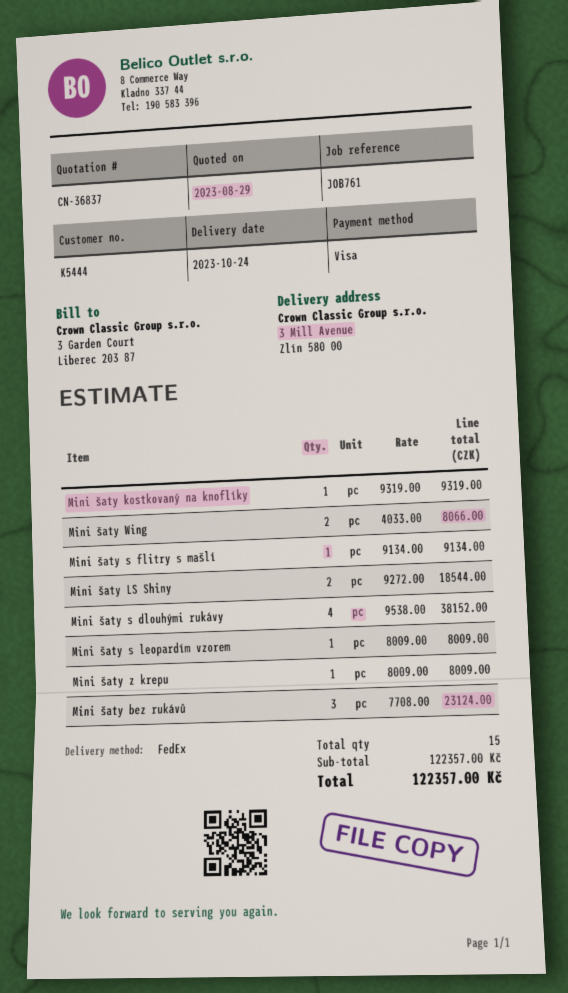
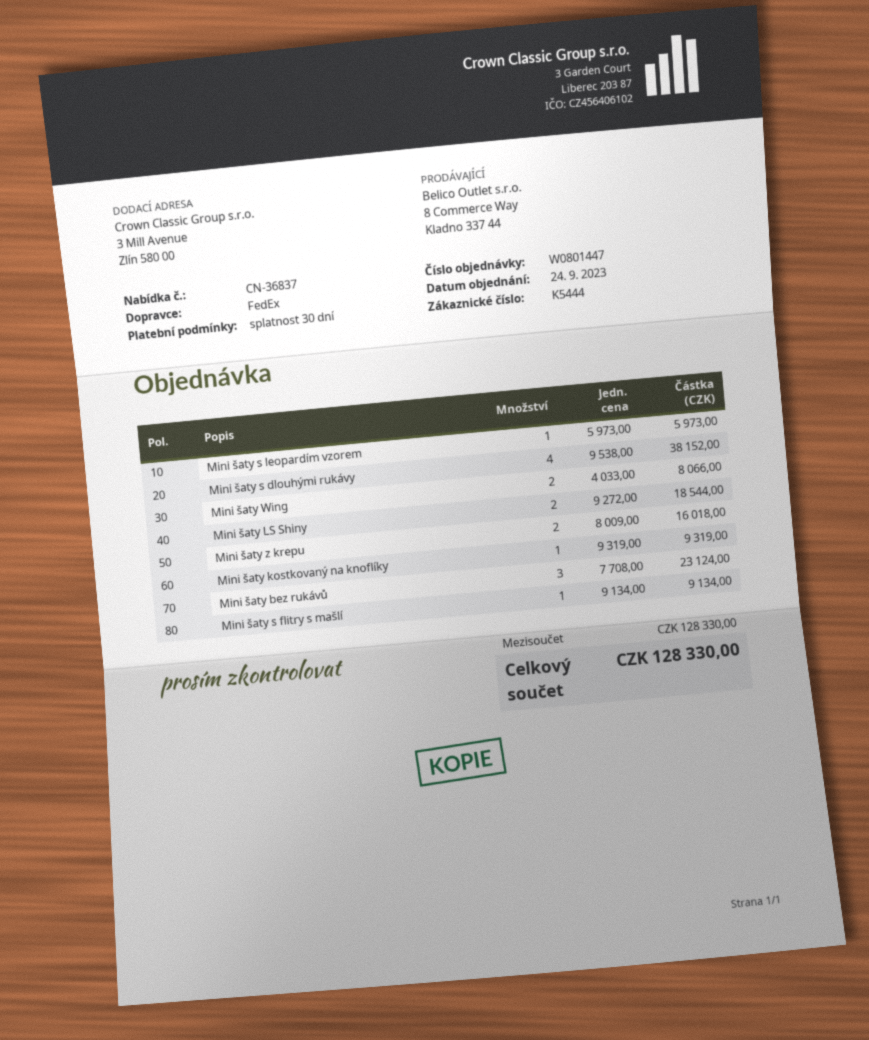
Mini šaty s leopardím vzorem: 1 x 8009.00 = 8009.00 -> 1 x 5973.00 = 5973.00
Mini šaty z krepu: 1 x 8009.00 = 8009.00 -> 2 x 8009.00 = 16018.00
subtotal: 122357.00 -> 128330.00
total: 122357.00 -> 128330.00

